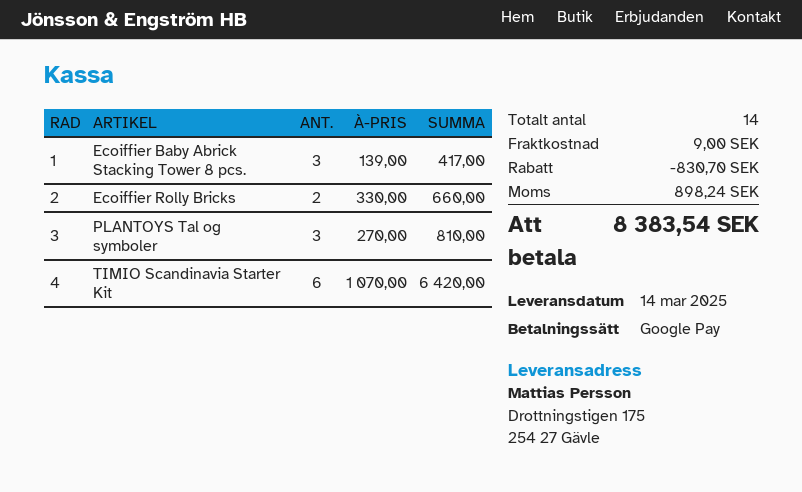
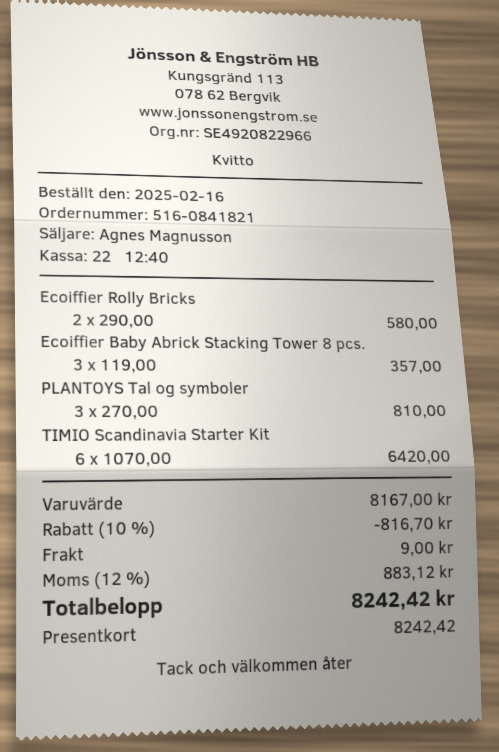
payment method: Google Pay -> gift card
Ecoiffier Baby Abrick Stacking Tower 8 pcs.: 3 x 139.00 = 417.00 -> 3 x 119.00 = 357.00
Ecoiffier Rolly Bricks: 2 x 330.00 = 660.00 -> 2 x 290.00 = 580.00
discount: 830.70 -> 816.70
tax: 898.24 -> 883.12
total: 8383.54 -> 8242.42

